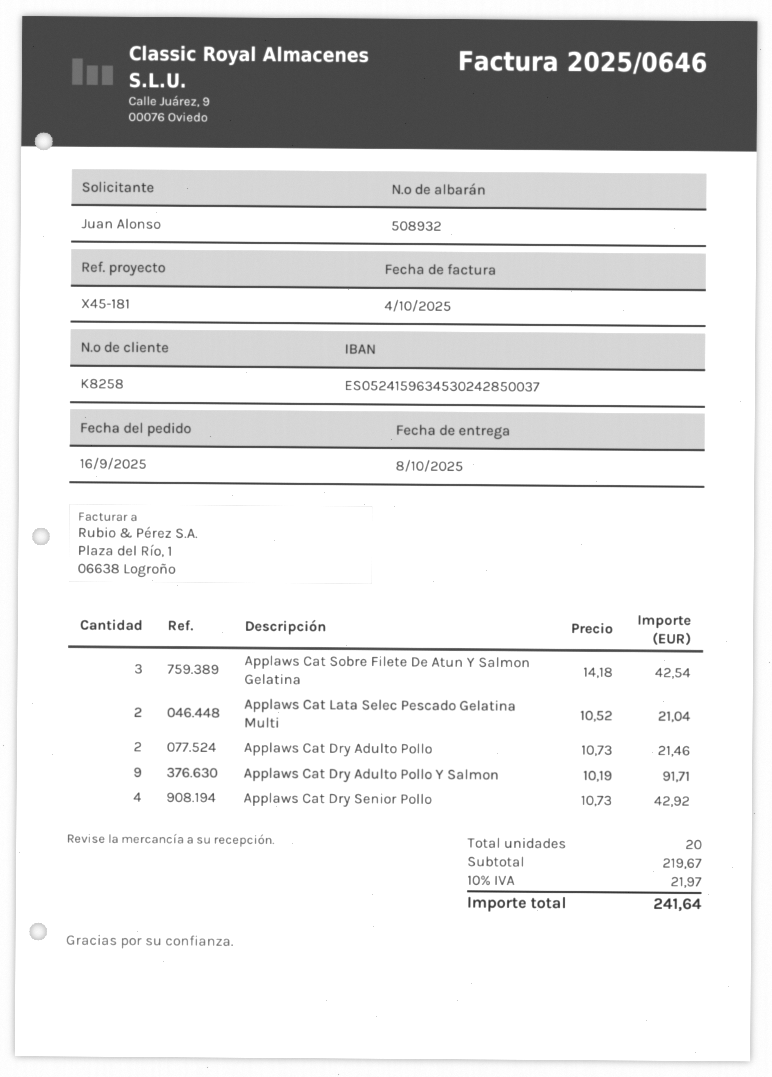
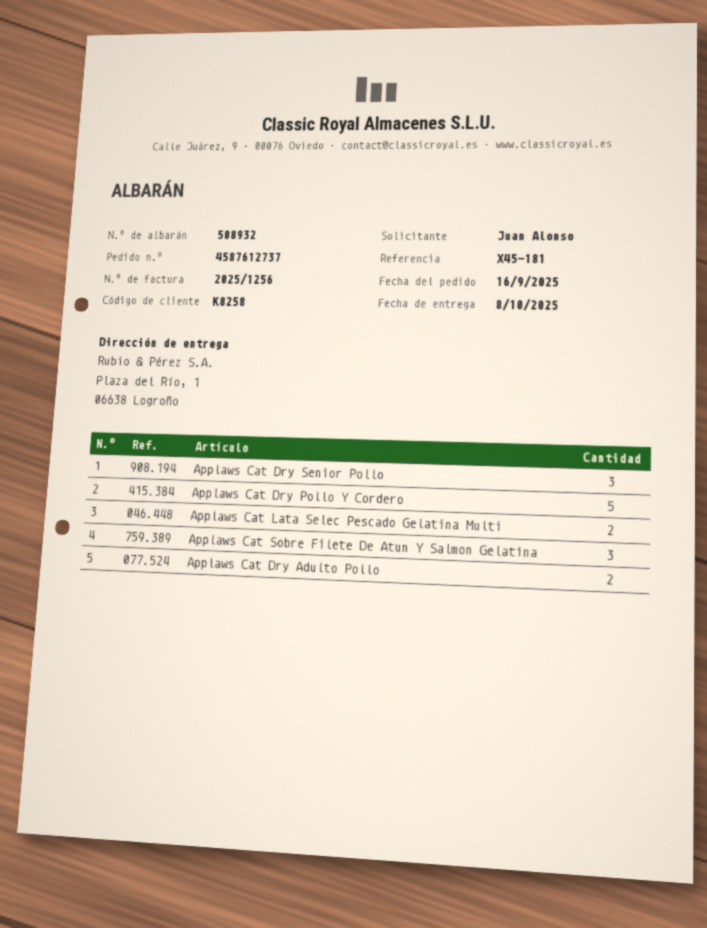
invoice number: 2025/0646 -> 2025/1256
Applaws Cat Dry Adulto Pollo Y Salmon: 9 -> none
Applaws Cat Dry Senior Pollo: 4 -> 3
Applaws Cat Dry Pollo Y Cordero: none -> 5

